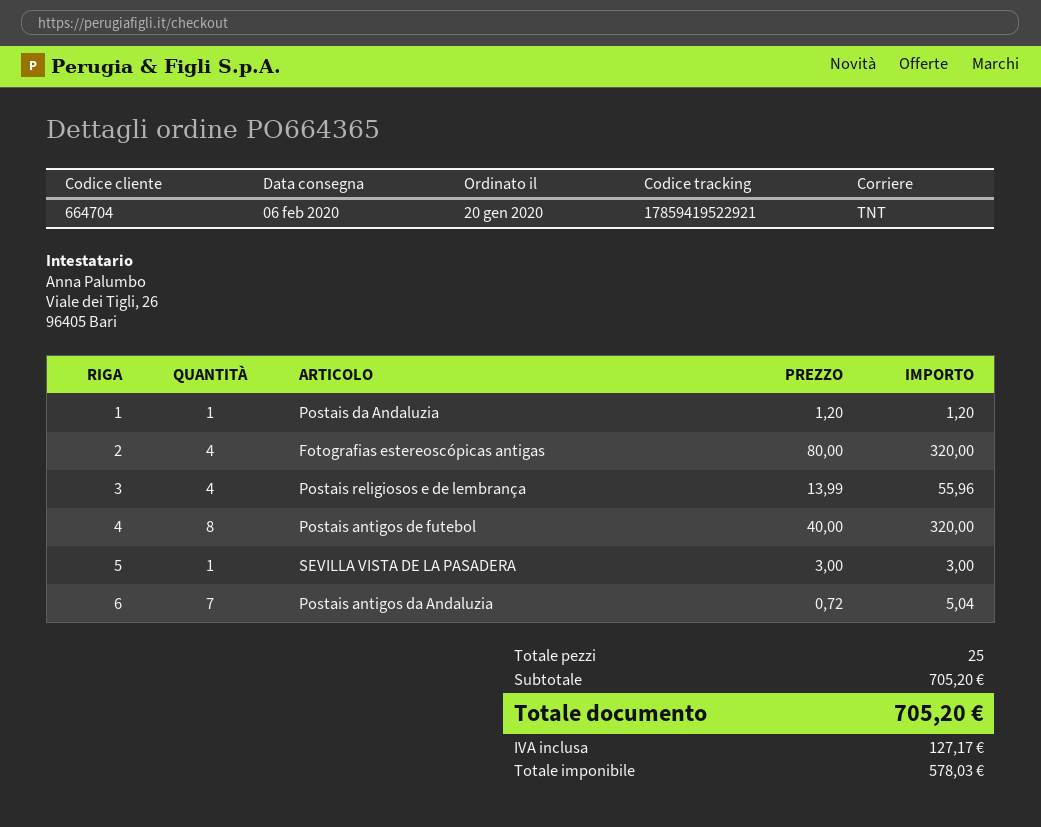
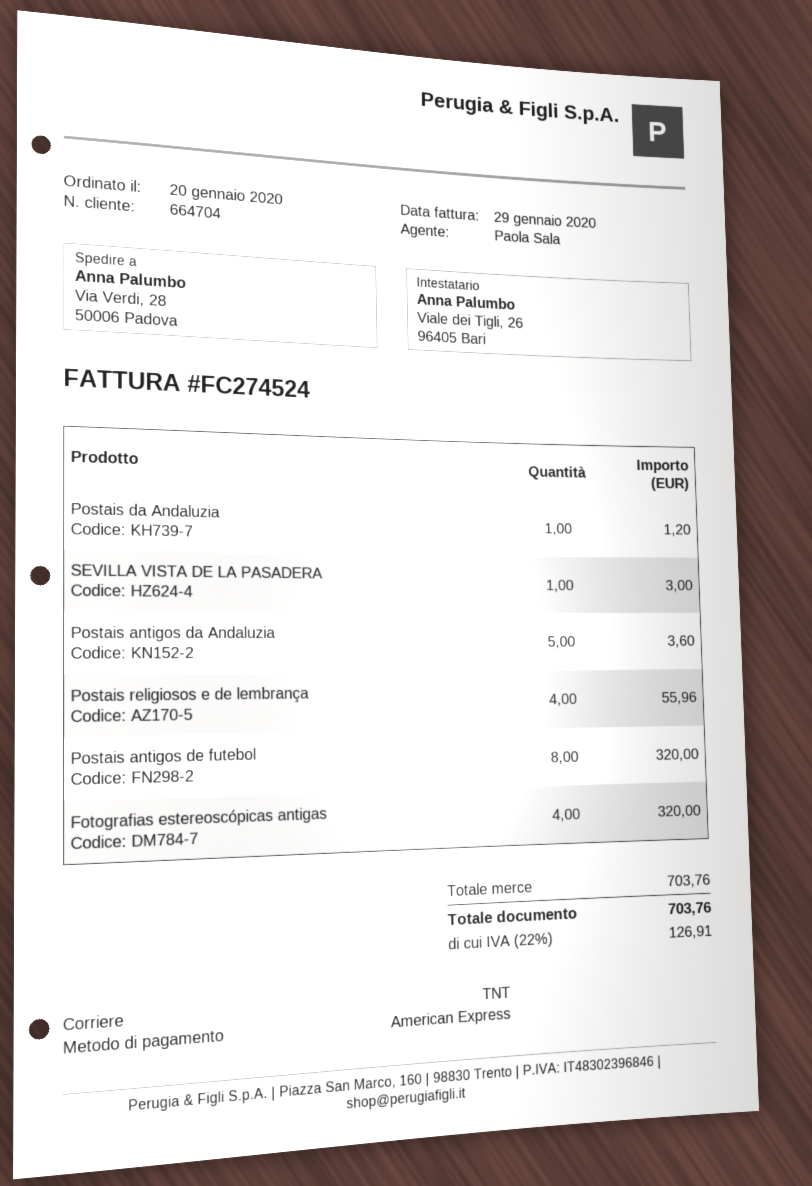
Postais antigos da Andaluzia: 7 for 5.04 -> 5 for 3.60
subtotal: 705.20 -> 703.76
tax: 127.17 -> 126.91
total: 705.20 -> 703.76

